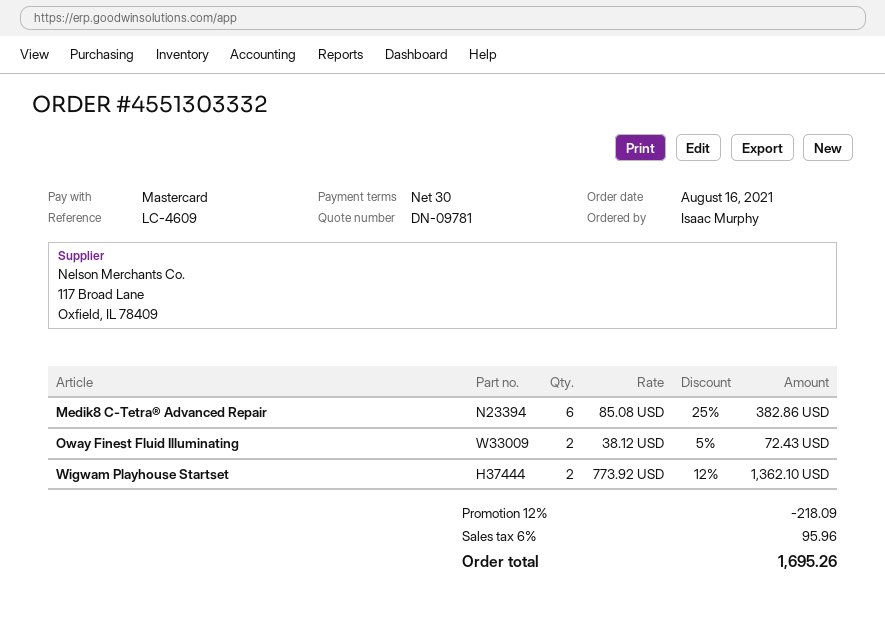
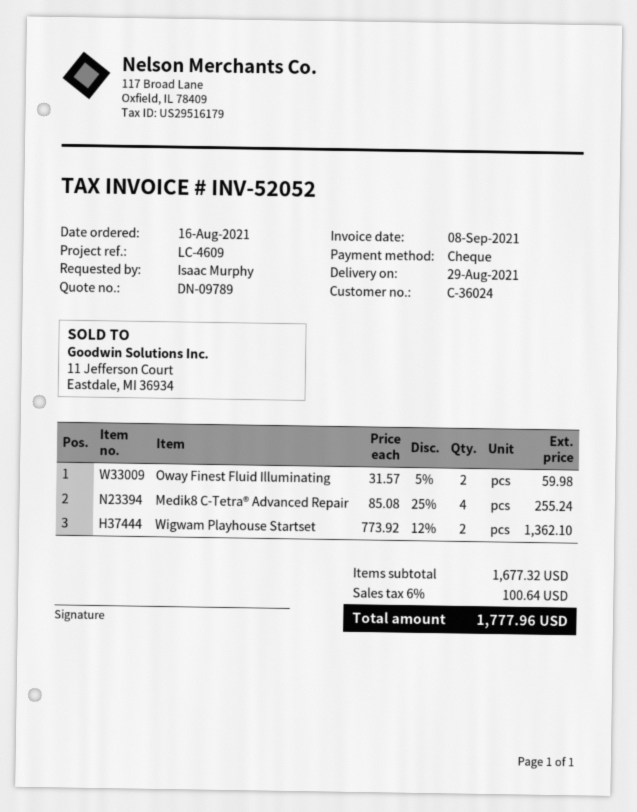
quote number: DN-09781 -> DN-09789
payment method: Mastercard -> cheque
Medik8 C-Tetra® Advanced Repair: 6 x 85.08 - 25% = 382.86 -> 4 x 85.08 - 25% = 255.24
Oway Finest Fluid Illuminating: 2 x 38.12 - 5% = 72.43 -> 2 x 31.57 - 5% = 59.98
discount: 12% = 218.09 -> none
tax: 6% = 95.96 -> 6% = 100.64
total: 1695.26 -> 1777.96

